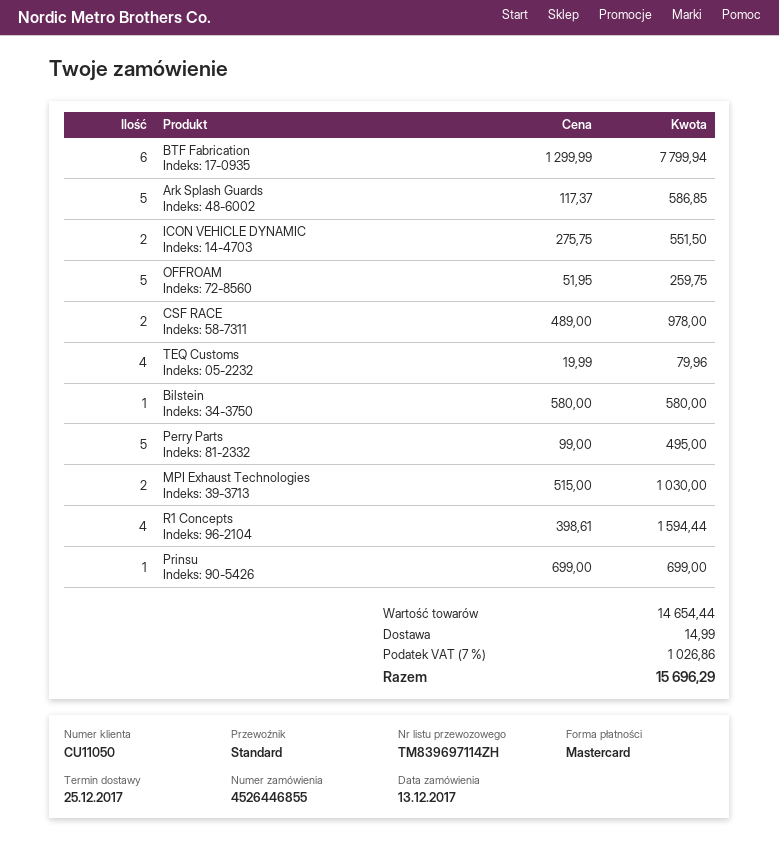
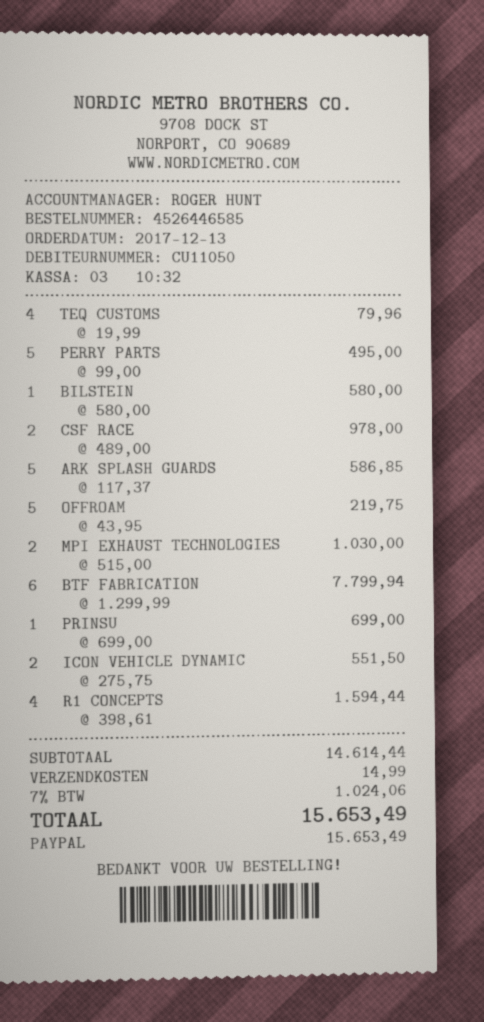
order number: 4526446855 -> 4526446585
payment method: Mastercard -> PayPal
OFFROAM: 5 x 51.95 = 259.75 -> 5 x 43.95 = 219.75
subtotal: 14654.44 -> 14614.44
tax: 7% = 1026.86 -> 7% = 1024.06
total: 15696.29 -> 15653.49

